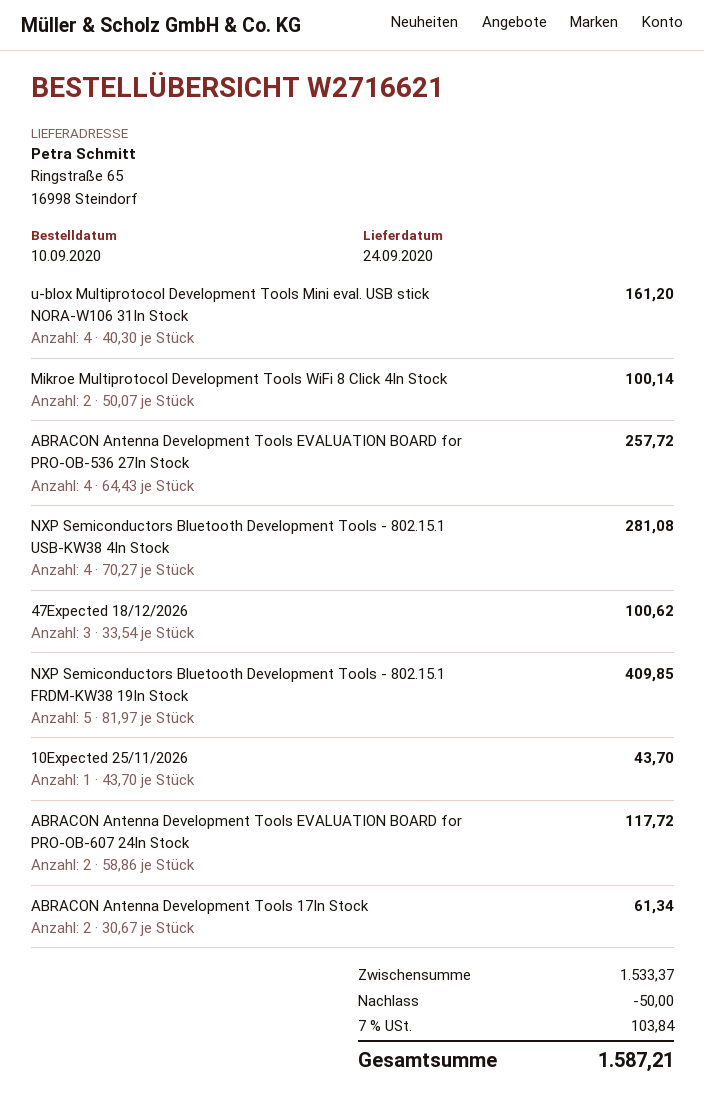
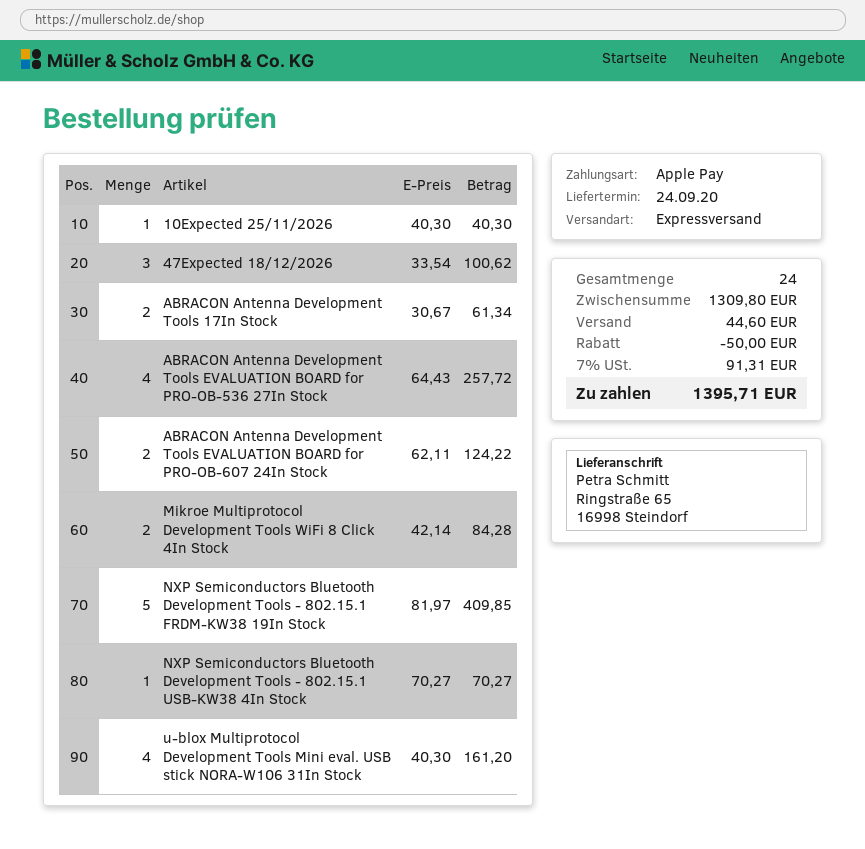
Mikroe Multiprotocol Development Tools WiFi 8 Click 4In Stock: 2 x 50.07 = 100.14 -> 2 x 42.14 = 84.28
NXP Semiconductors Bluetooth Development Tools - 802.15.1 USB-KW38 4In Stock: 4 x 70.27 = 281.08 -> 1 x 70.27 = 70.27
10Expected 25/11/2026: 1 x 43.70 = 43.70 -> 1 x 40.30 = 40.30
ABRACON Antenna Development Tools EVALUATION BOARD for PRO-OB-607 24In Stock: 2 x 58.86 = 117.72 -> 2 x 62.11 = 124.22
subtotal: 1533.37 -> 1309.80
shipping: none -> 44.60
tax: 7% = 103.84 -> 7% = 91.31
total: 1587.21 -> 1395.71

